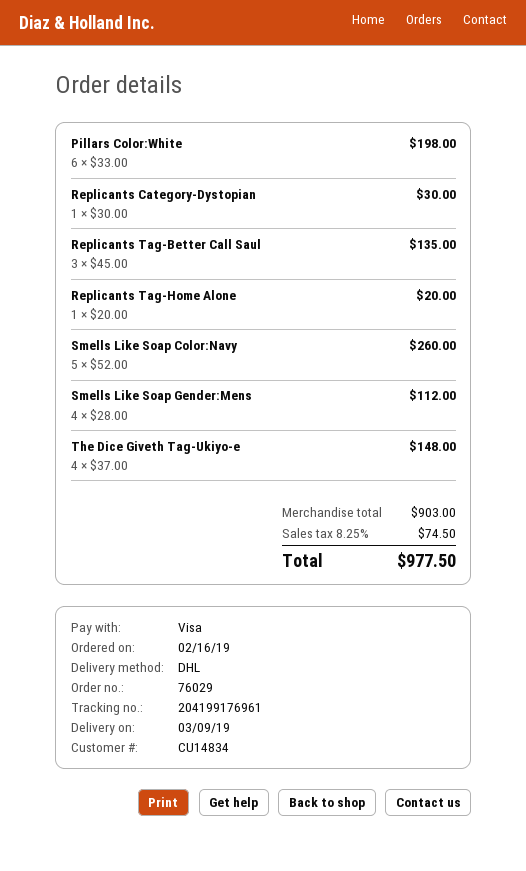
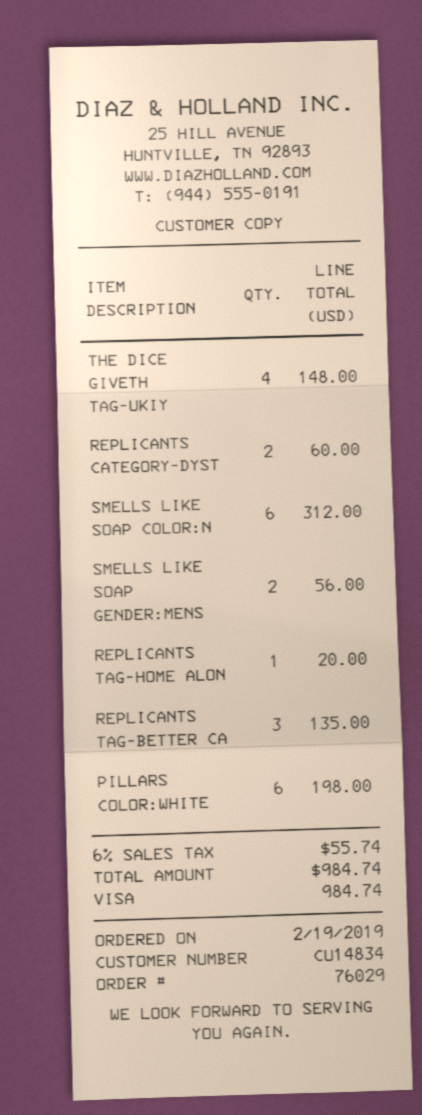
order date: 2019-02-16 -> 2019-02-19
Replicants Category-Dystopian: 1 for 30.00 -> 2 for 60.00
Smells Like Soap Color:Navy: 5 for 260.00 -> 6 for 312.00
Smells Like Soap Gender:Mens: 4 for 112.00 -> 2 for 56.00
tax: 8.25% = 74.50 -> 6% = 55.74
total: 977.50 -> 984.74

